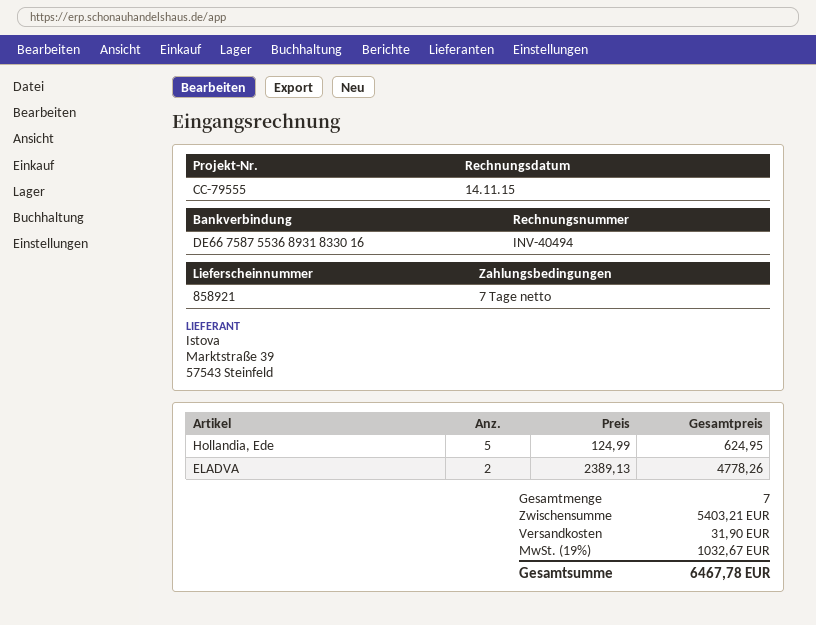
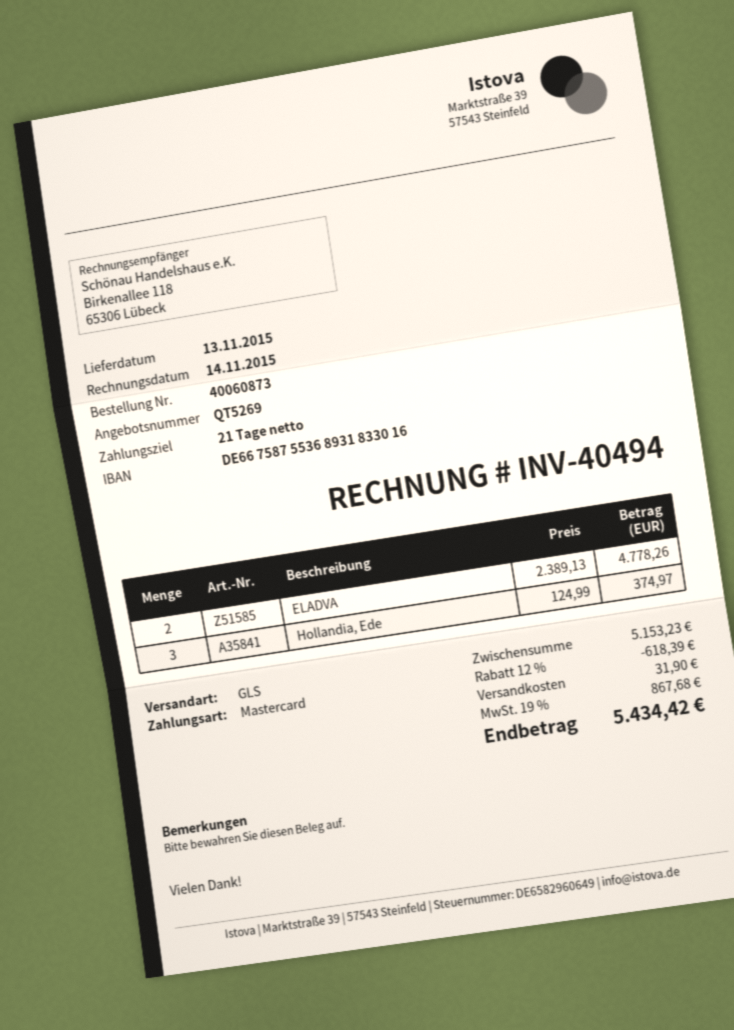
payment terms: 7 days -> 21 days
Hollandia, Ede: 5 x 124.99 = 624.95 -> 3 x 124.99 = 374.97
subtotal: 5403.21 -> 5153.23
discount: none -> 12% = 618.39
tax: 19% = 1032.67 -> 19% = 867.68
total: 6467.78 -> 5434.42

